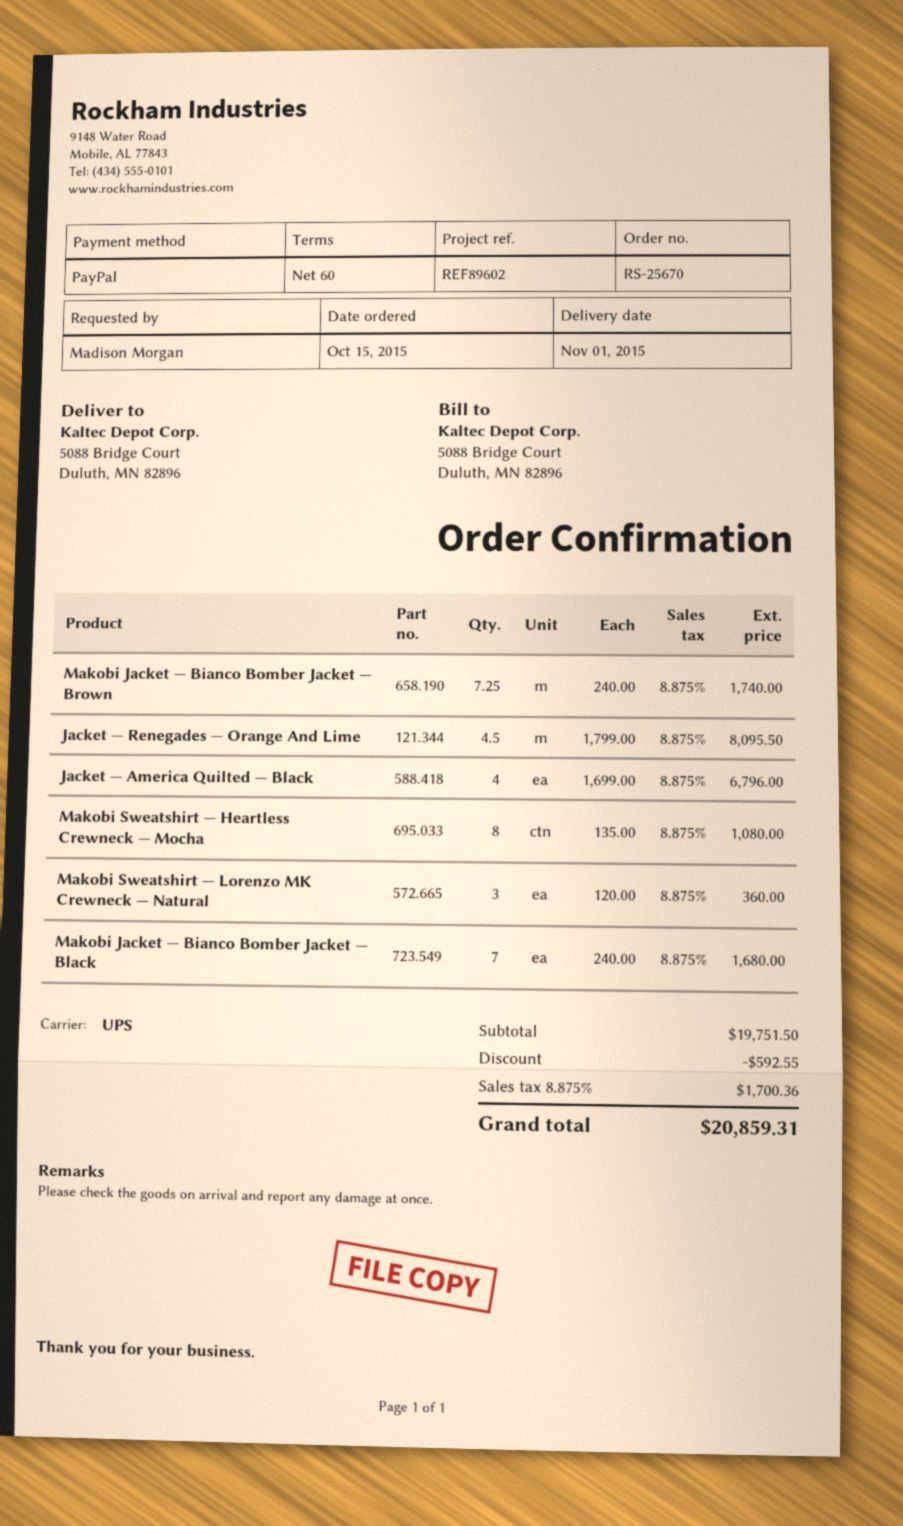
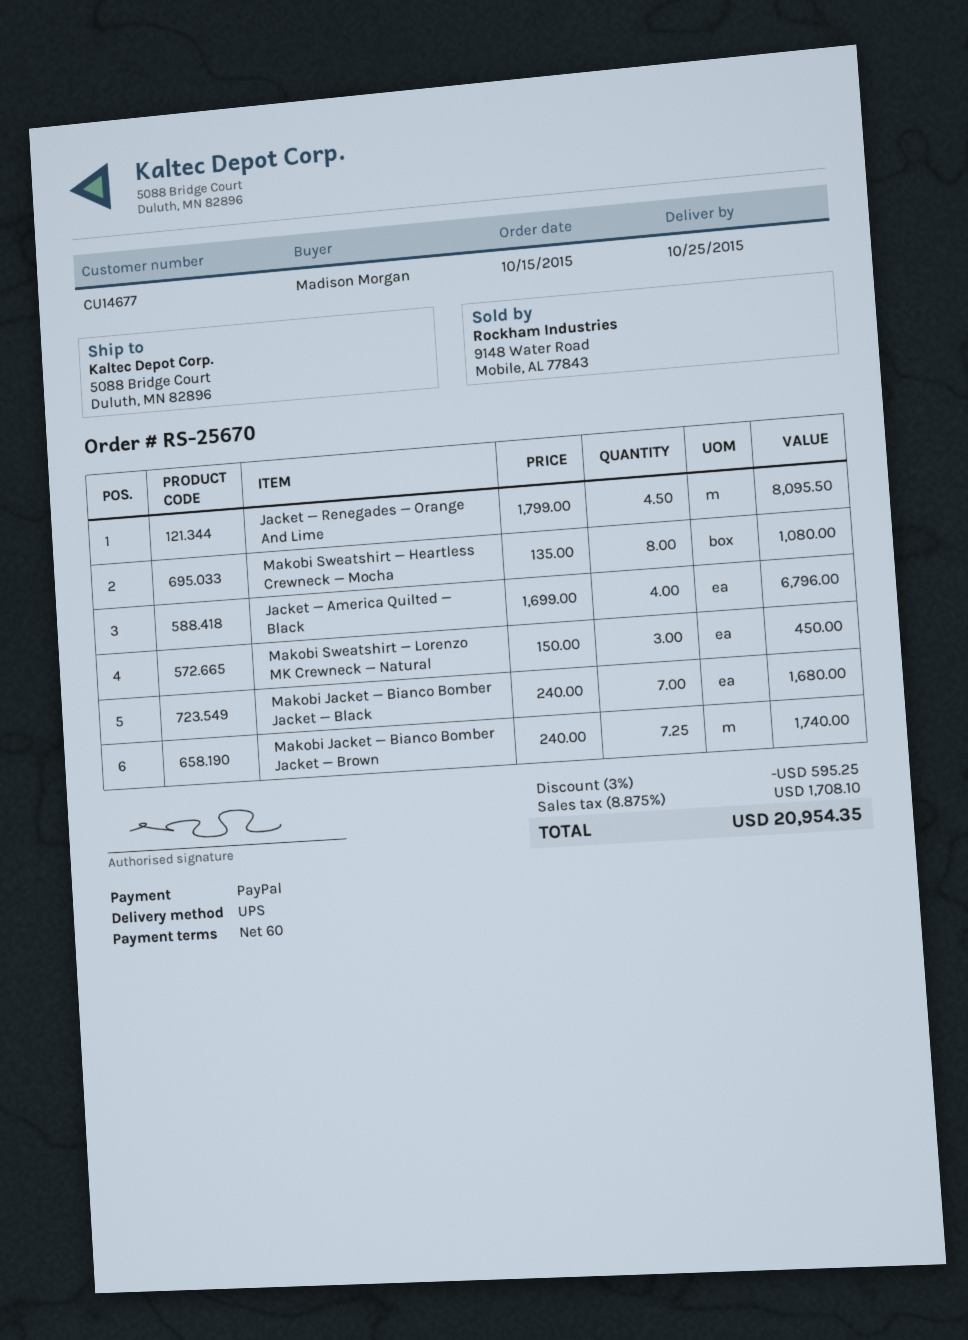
delivery date: 2015-11-01 -> 2015-10-25
Makobi Sweatshirt — Lorenzo MK Crewneck — Natural: 3 x 120.00 = 360.00 -> 3 x 150.00 = 450.00
discount: 592.55 -> 595.25
tax: 8.875% = 1700.36 -> 8.875% = 1708.10
total: 20859.31 -> 20954.35

